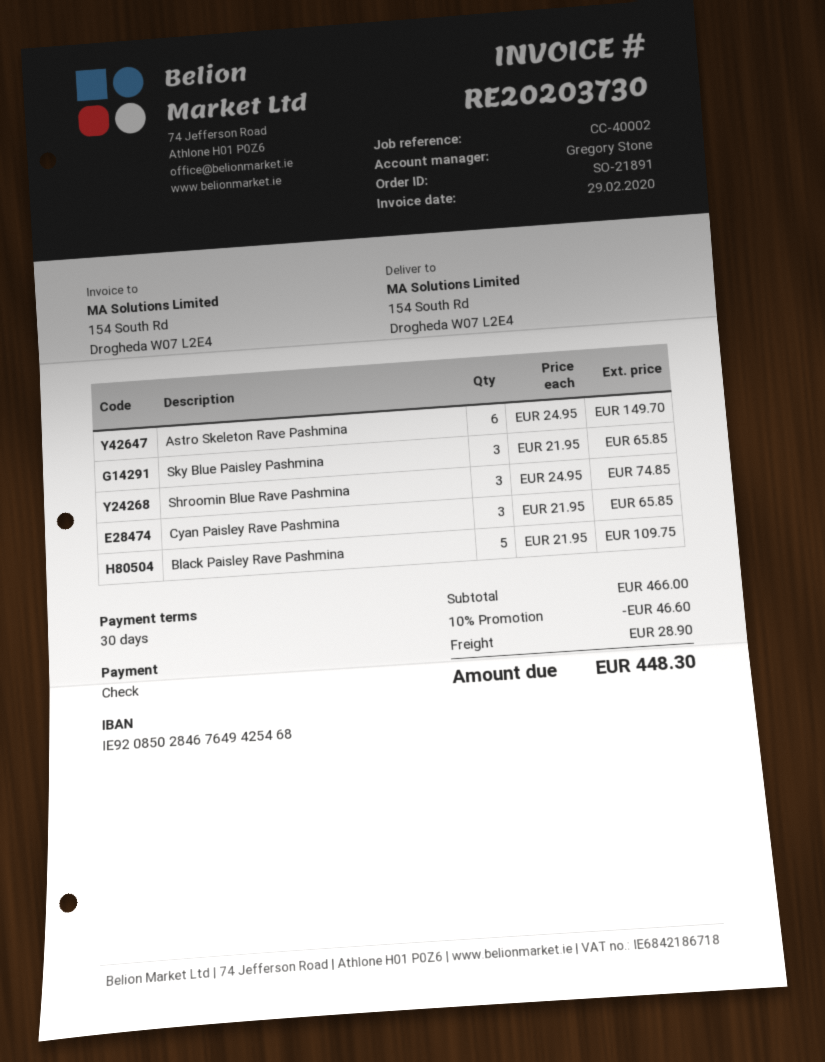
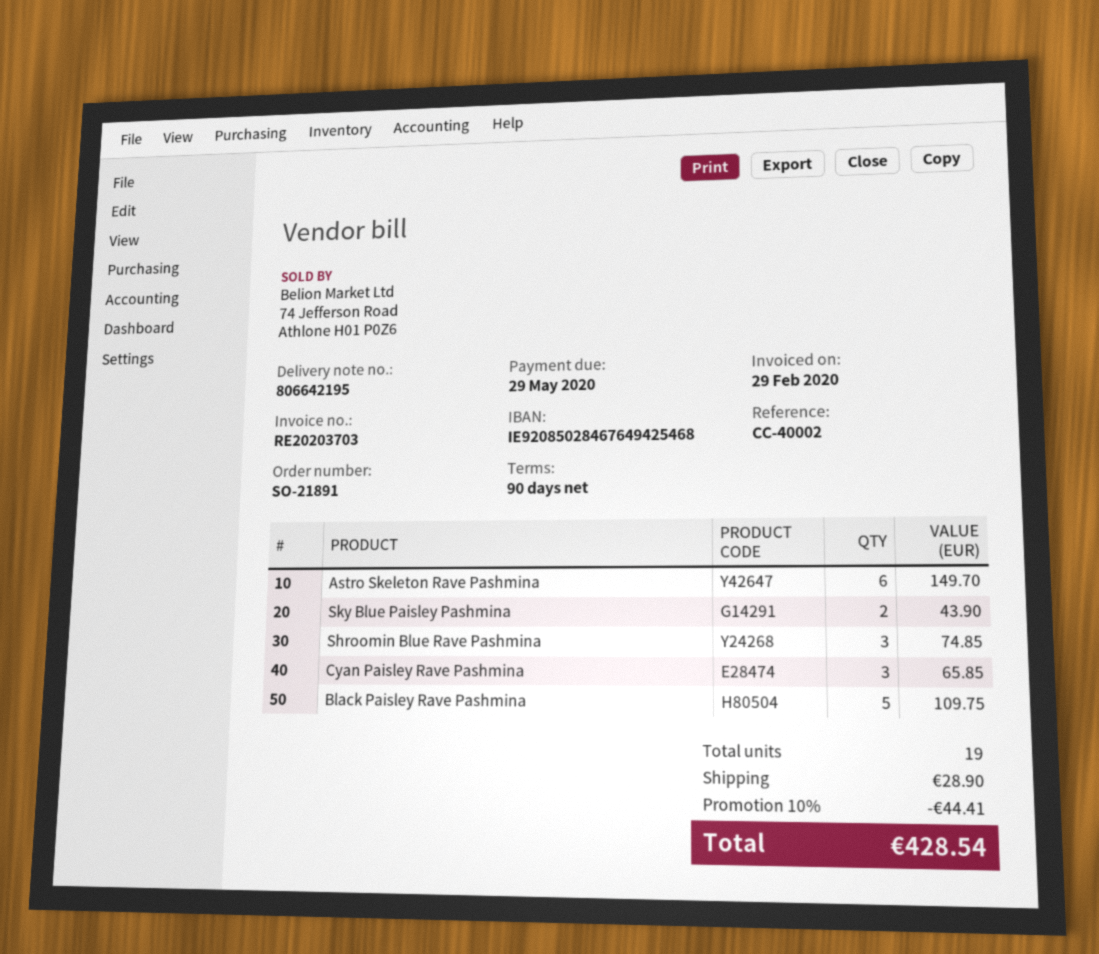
invoice number: RE20203730 -> RE20203703
payment terms: 30 days -> 90 days
Sky Blue Paisley Pashmina: 3 for 65.85 -> 2 for 43.90
discount: 10% = 46.60 -> 10% = 44.41
total: 448.30 -> 428.54

